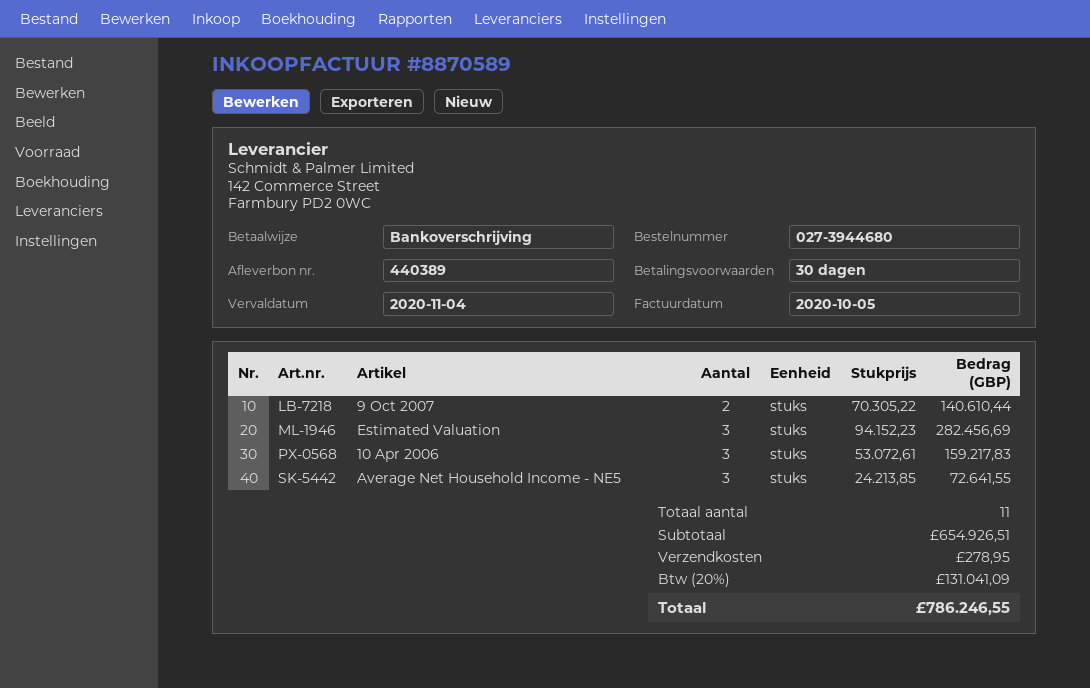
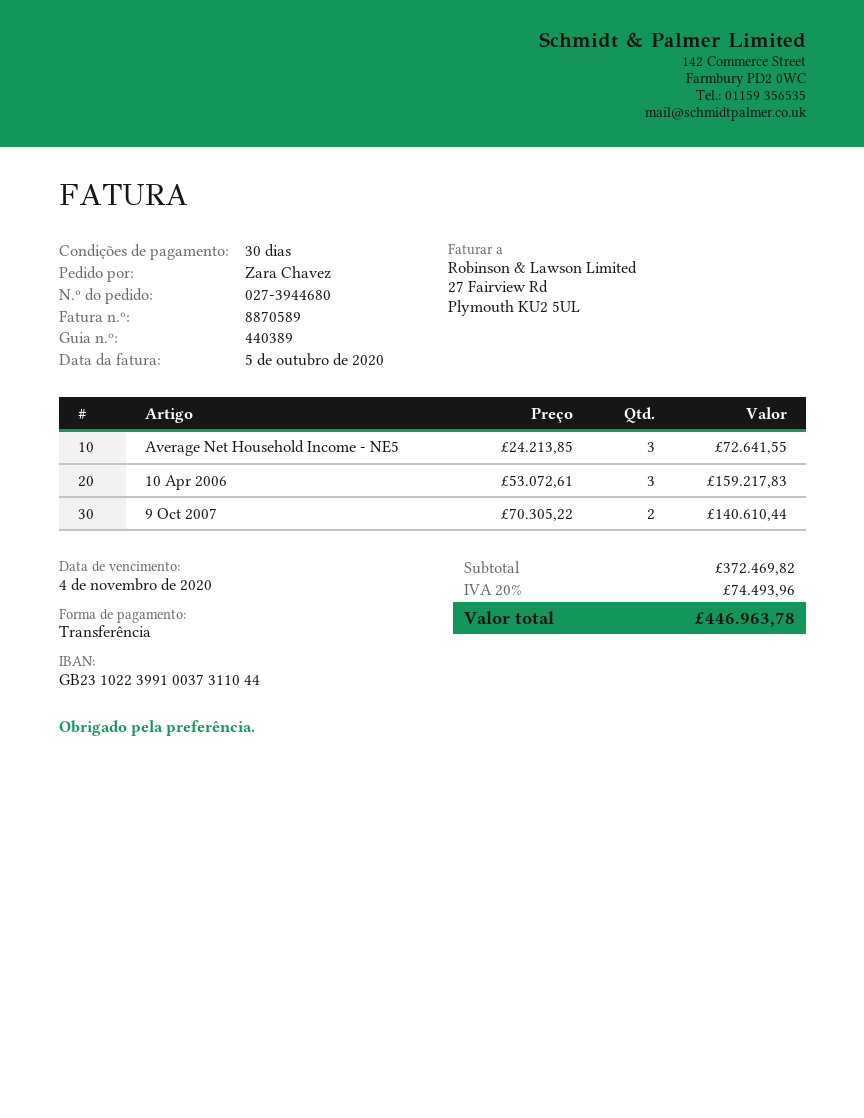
Estimated Valuation: 3 x 94152.23 = 282456.69 -> none
subtotal: 654926.51 -> 372469.82
shipping: 278.95 -> none
tax: 20% = 131041.09 -> 20% = 74493.96
total: 786246.55 -> 446963.78

